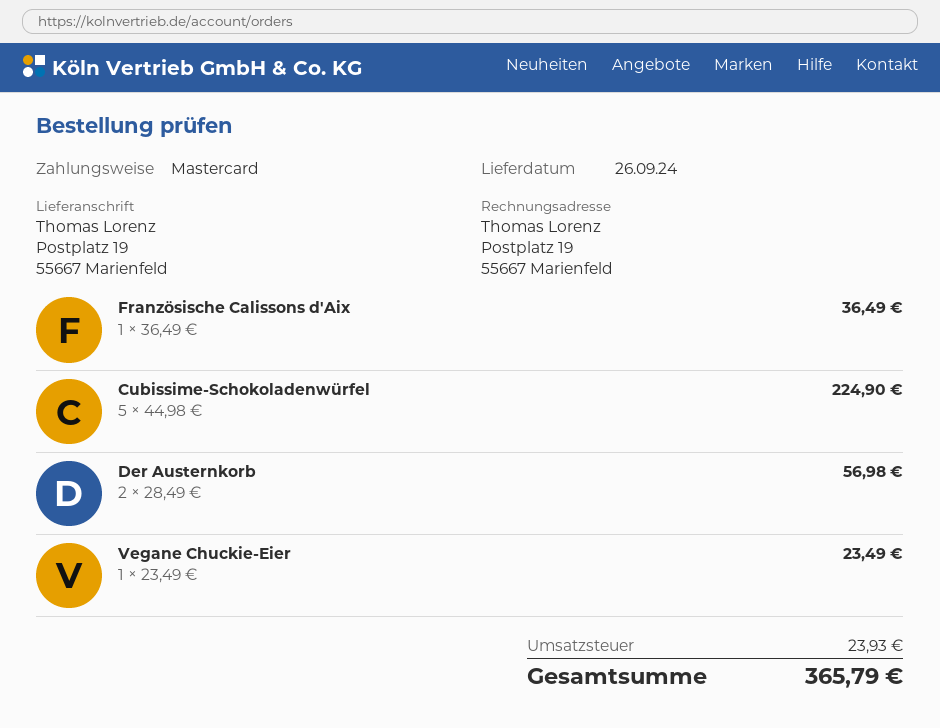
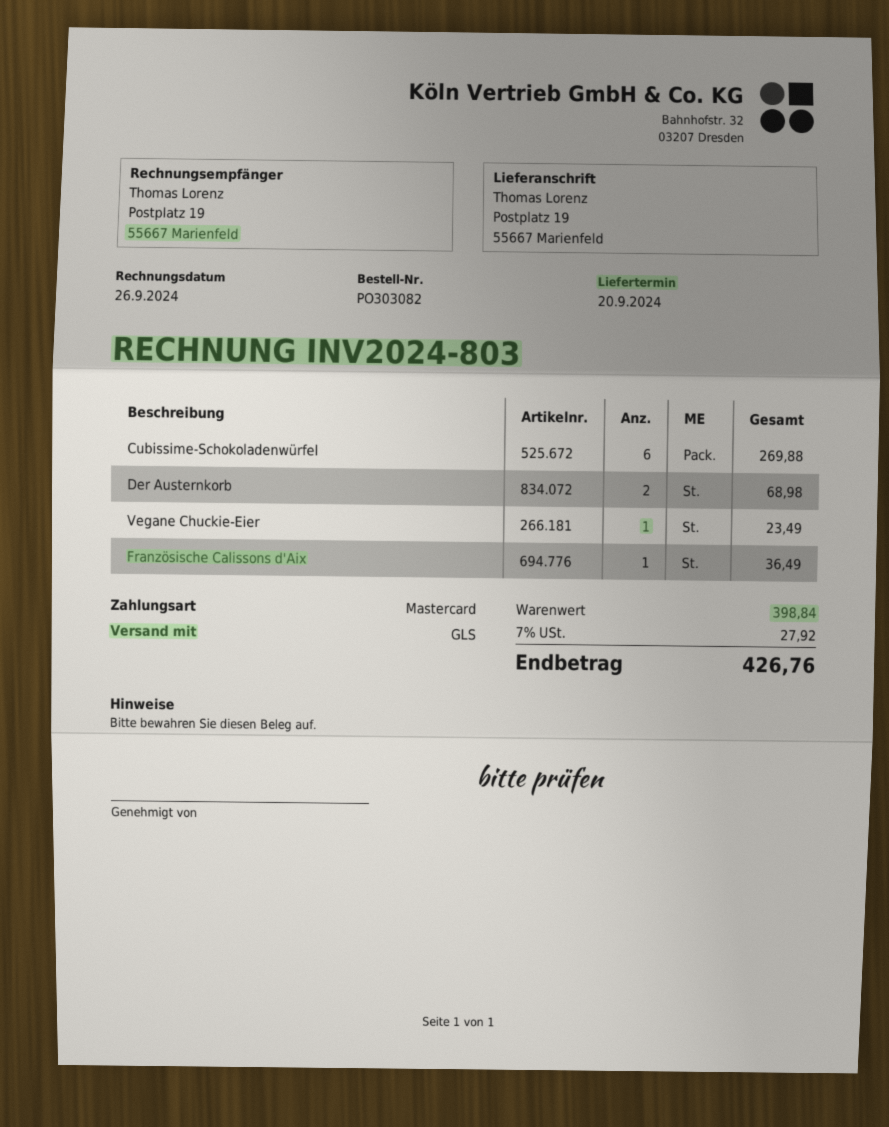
delivery date: 2024-09-26 -> 2024-09-20
Cubissime-Schokoladenwürfel: 5 for 224.90 -> 6 for 269.88
Der Austernkorb: 2 for 56.98 -> 2 for 68.98
tax: 23.93 -> 27.92
total: 365.79 -> 426.76

